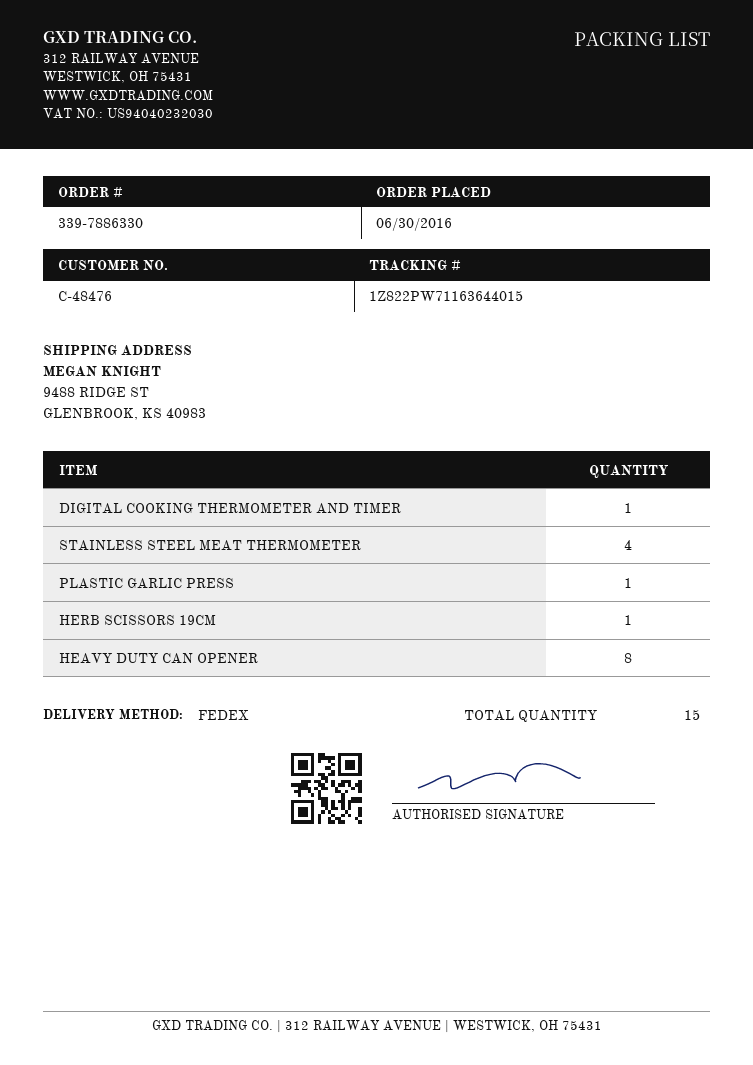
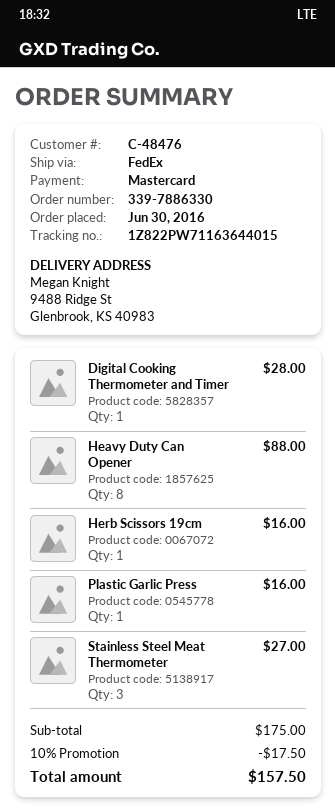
STAINLESS STEEL MEAT THERMOMETER: 4 -> 3

